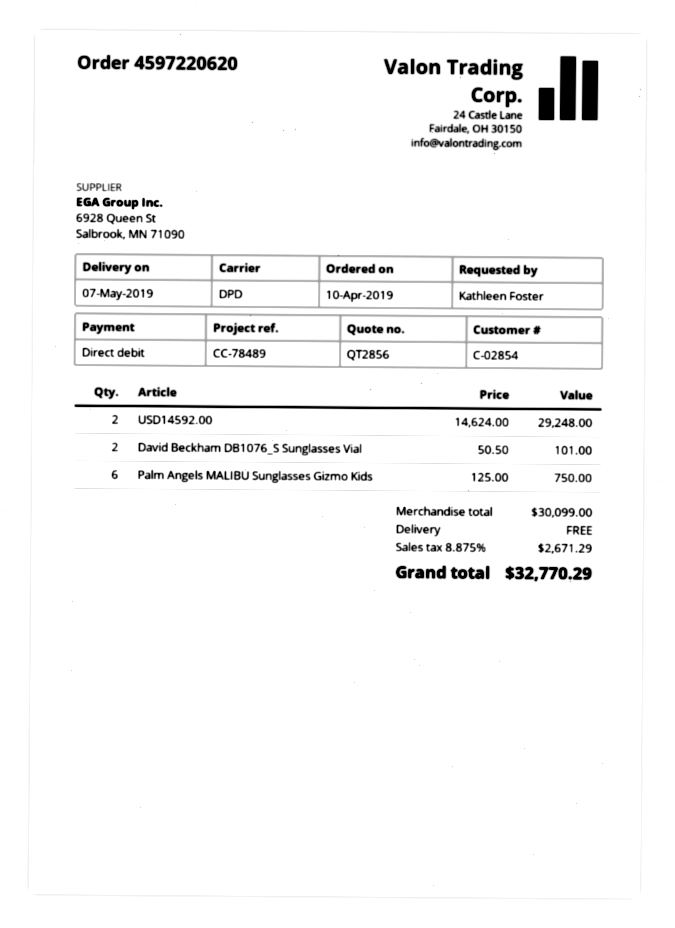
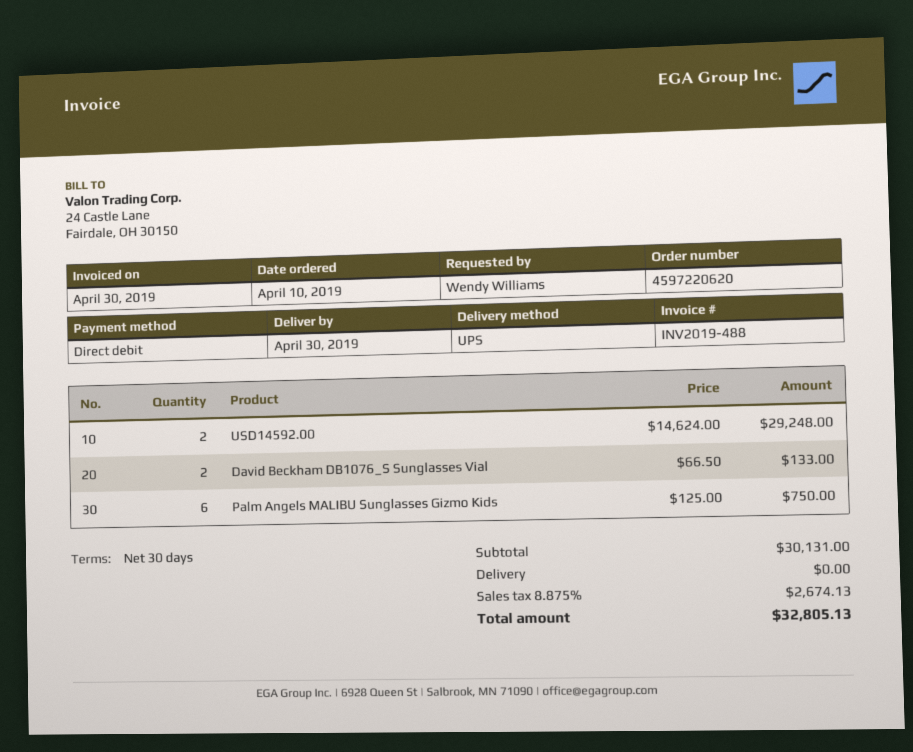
delivery date: 2019-05-07 -> 2019-04-30
ordered by: Kathleen Foster -> Wendy Williams
shipping method: DPD -> UPS
David Beckham DB1076_S Sunglasses Vial: 2 x 50.50 = 101.00 -> 2 x 66.50 = 133.00
subtotal: 30099.00 -> 30131.00
tax: 8.875% = 2671.29 -> 8.875% = 2674.13
total: 32770.29 -> 32805.13

